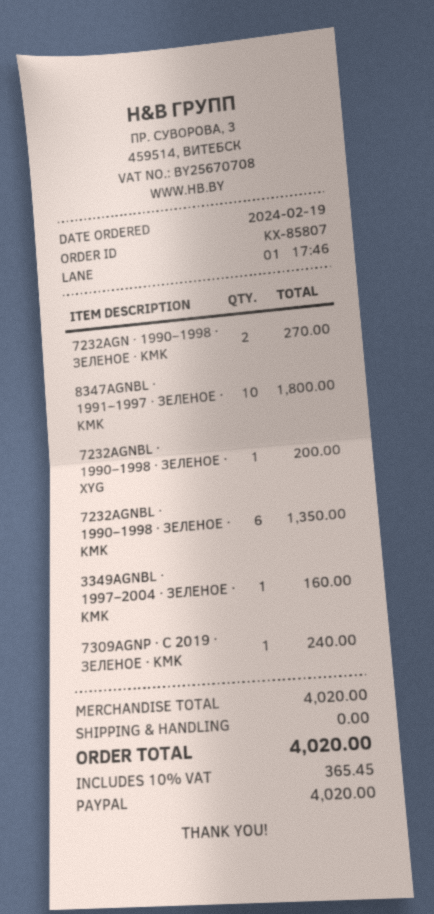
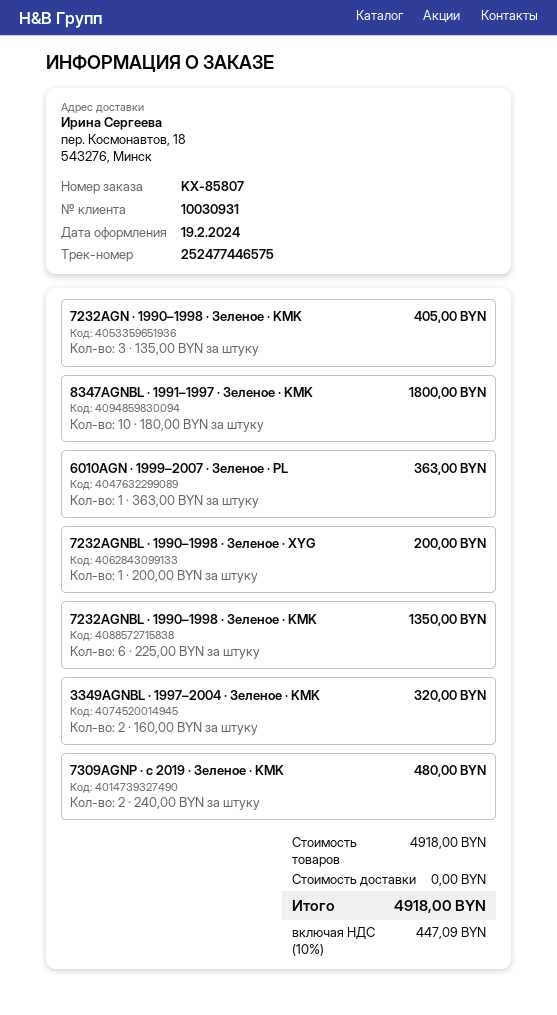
7232AGN · 1990–1998 · ЗЕЛЕНОЕ · KMK: 2 for 270.00 -> 3 for 405.00
3349AGNBL · 1997–2004 · ЗЕЛЕНОЕ · KMK: 1 for 160.00 -> 2 for 320.00
7309AGNP · С 2019 · ЗЕЛЕНОЕ · KMK: 1 for 240.00 -> 2 for 480.00
6010AGN · 1999–2007 · Зеленое · PL: none -> 1 for 363.00
subtotal: 4020.00 -> 4918.00
tax: 10% = 365.45 -> 10% = 447.09
total: 4020.00 -> 4918.00

